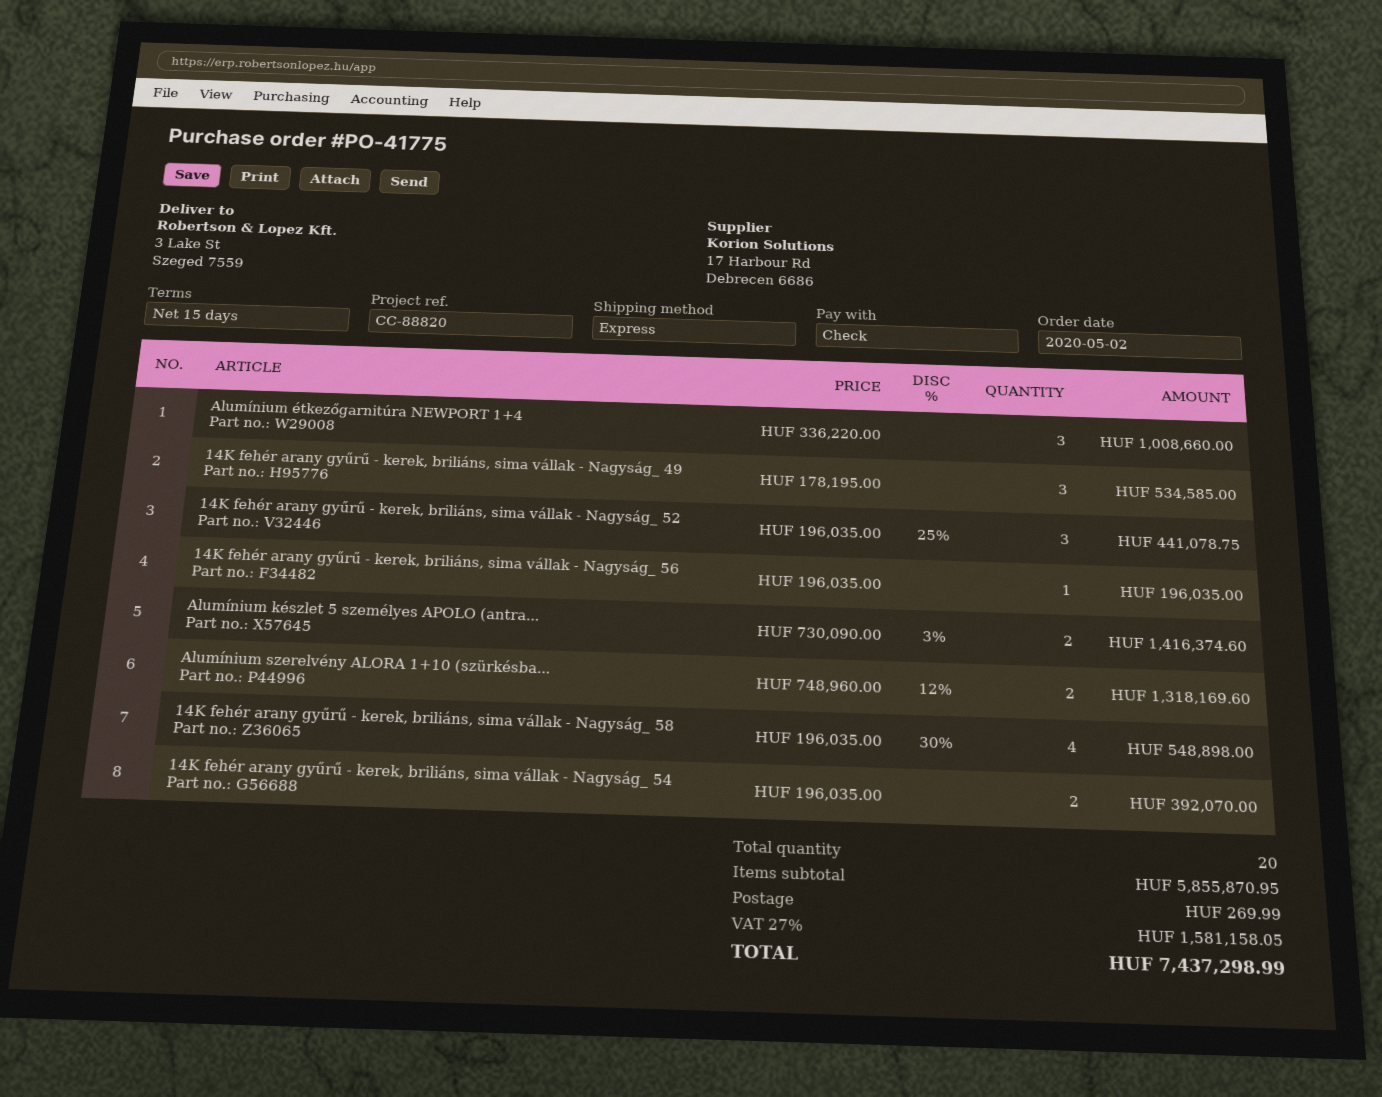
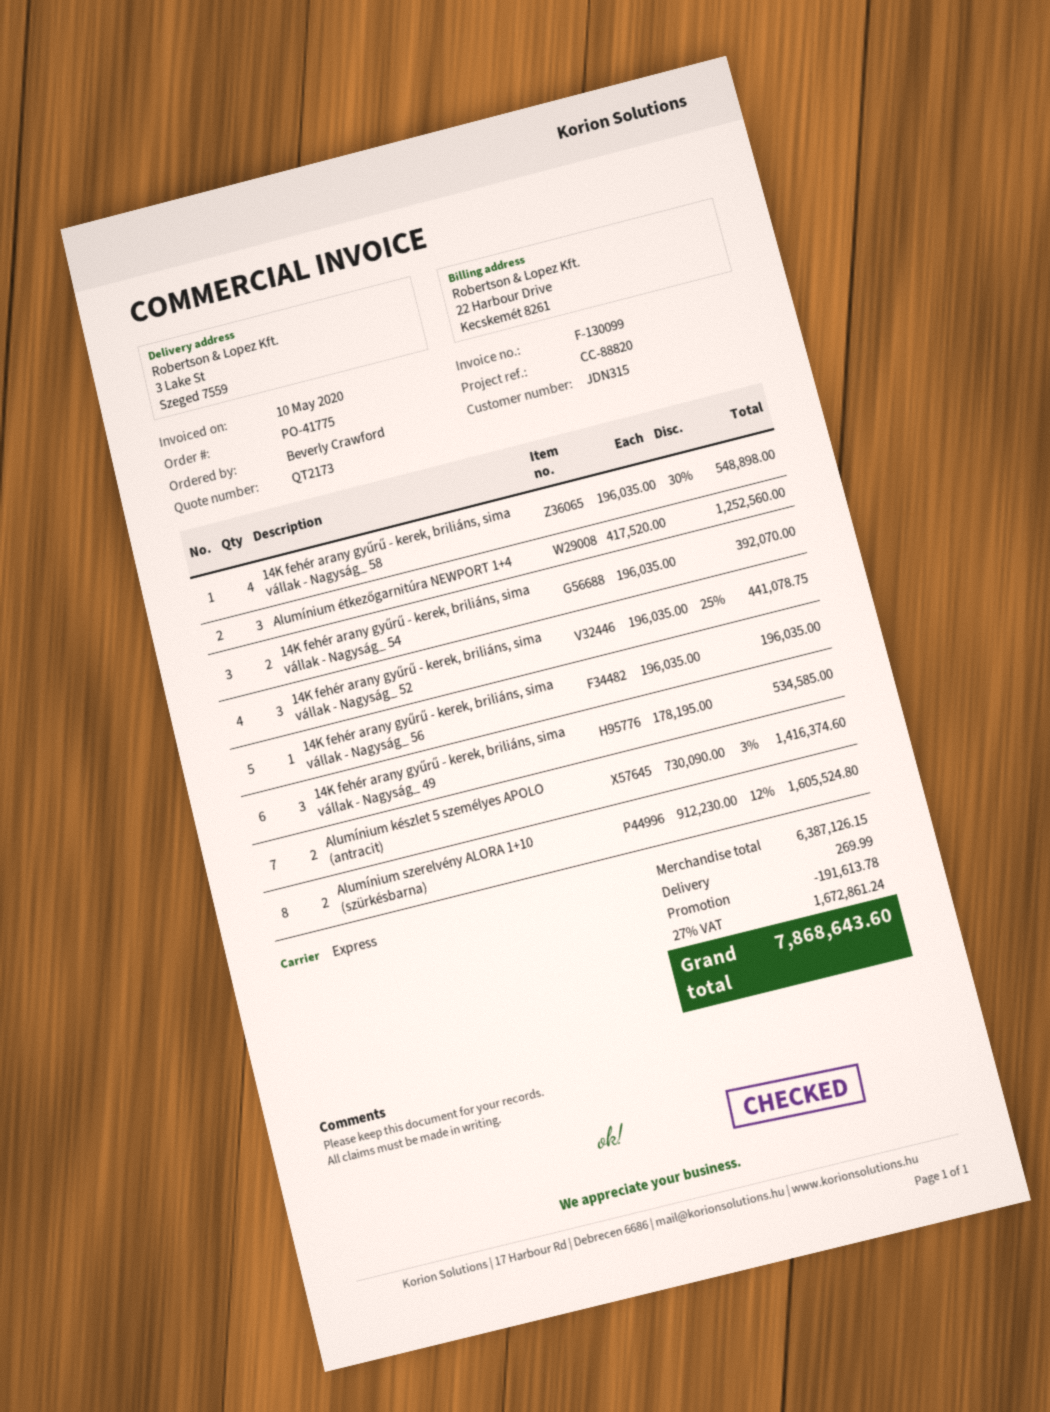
Alumínium étkezőgarnitúra NEWPORT 1+4: 3 x 336220.00 = 1008660.00 -> 3 x 417520.00 = 1252560.00
Alumínium szerelvény ALORA 1+10 (szürkésba...: 2 x 748960.00 - 12% = 1318169.60 -> 2 x 912230.00 - 12% = 1605524.80
subtotal: 5855870.95 -> 6387126.15
discount: none -> 191613.78
tax: 27% = 1581158.05 -> 27% = 1672861.24
total: 7437298.99 -> 7868643.60

